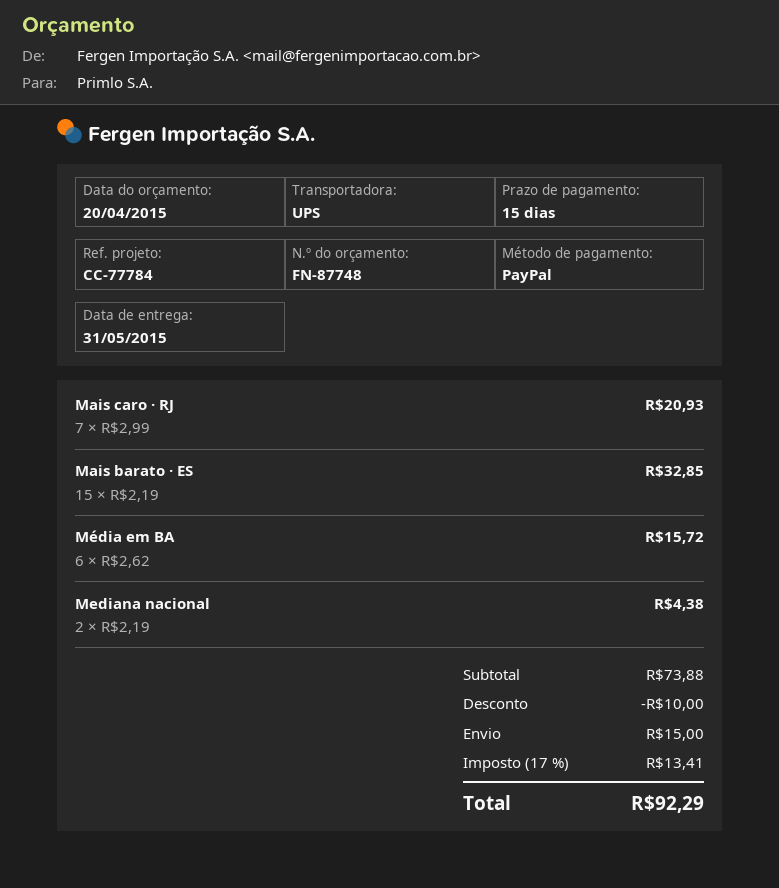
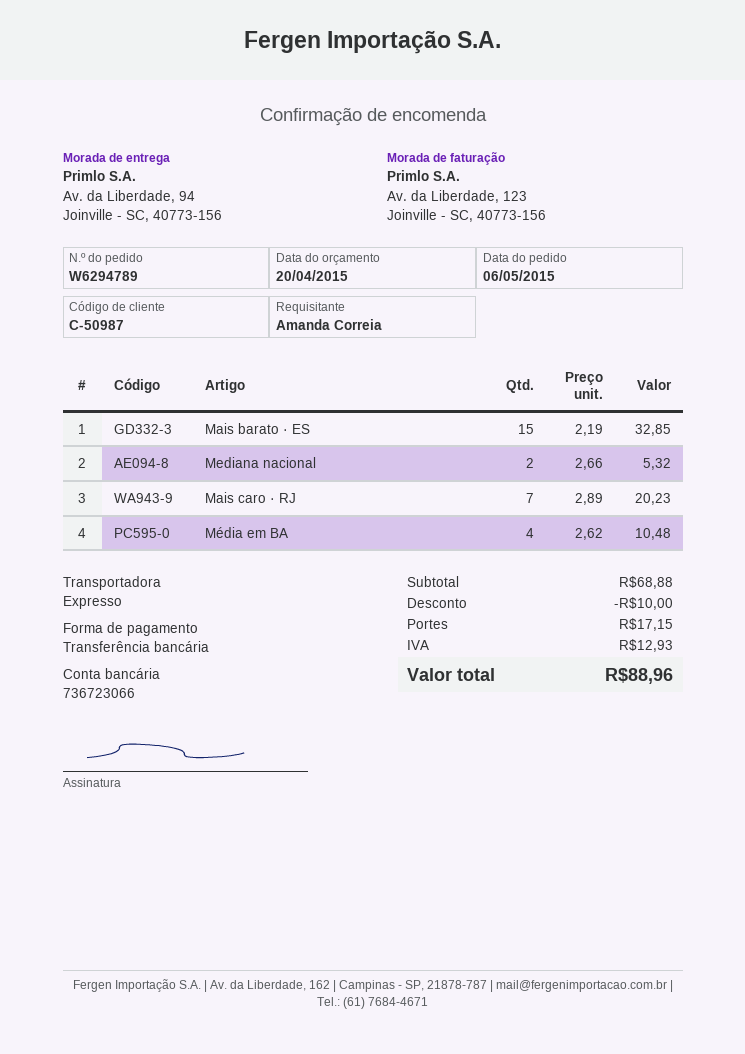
payment method: PayPal -> bank transfer
shipping method: UPS -> express
Mais caro · RJ: 7 x 2.99 = 20.93 -> 7 x 2.89 = 20.23
Média em BA: 6 x 2.62 = 15.72 -> 4 x 2.62 = 10.48
Mediana nacional: 2 x 2.19 = 4.38 -> 2 x 2.66 = 5.32
subtotal: 73.88 -> 68.88
shipping: 15.00 -> 17.15
tax: 13.41 -> 12.93
total: 92.29 -> 88.96

